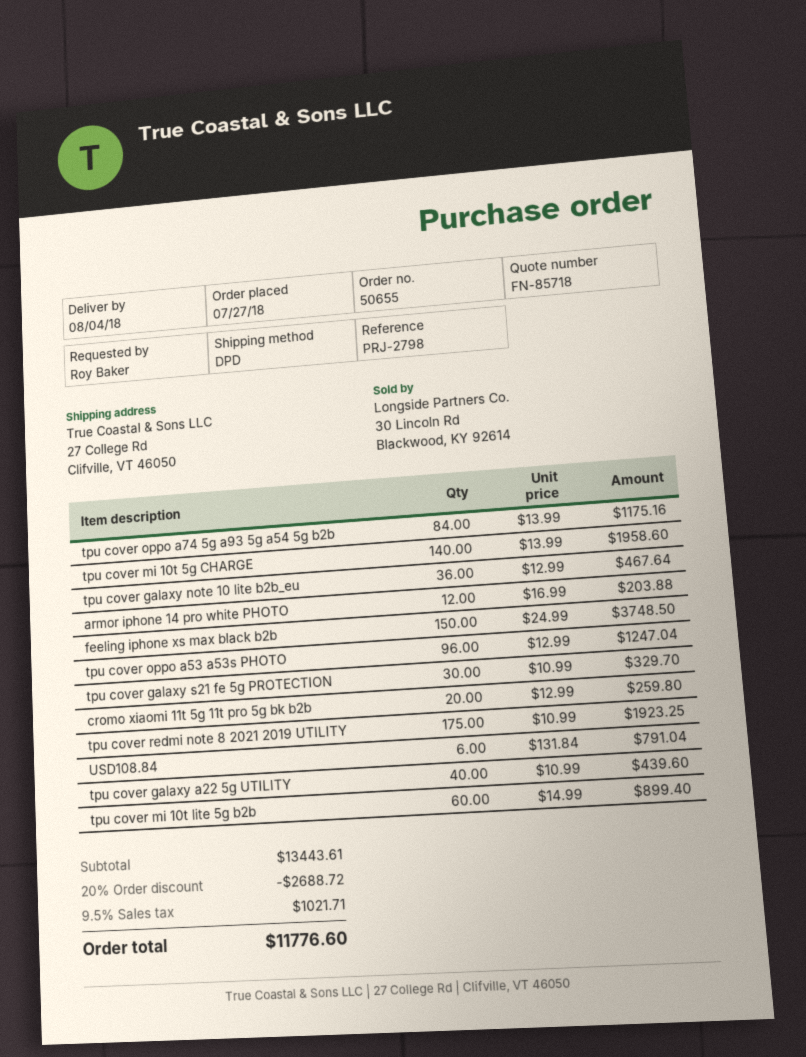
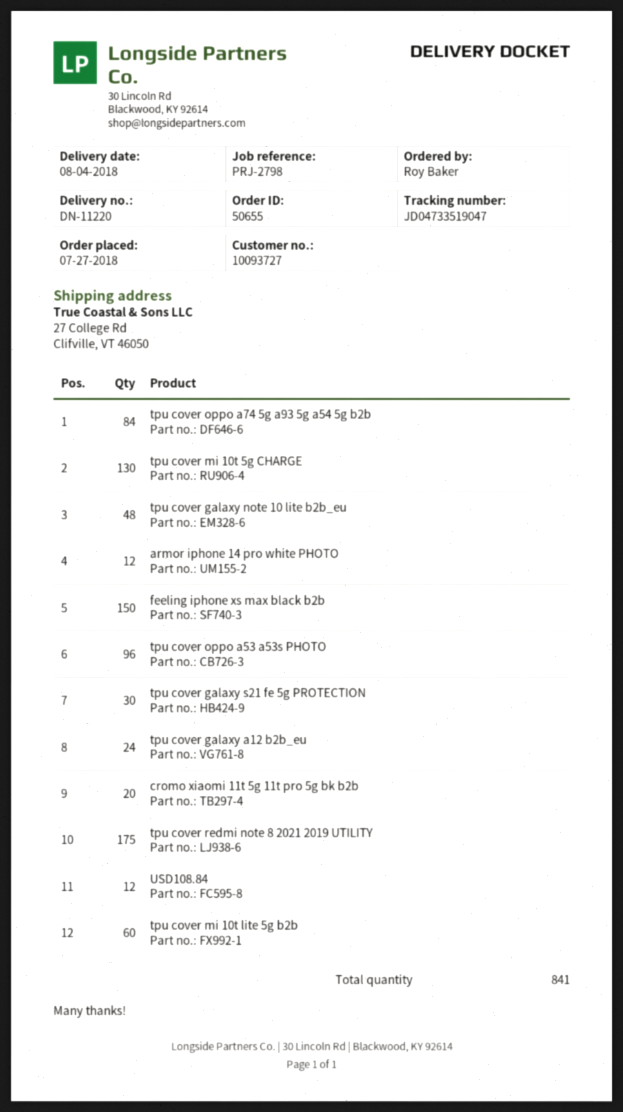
tpu cover mi 10t 5g CHARGE: 140 -> 130
tpu cover galaxy note 10 lite b2b_eu: 36 -> 48
USD108.84: 6 -> 12
tpu cover galaxy a22 5g UTILITY: 40 -> none
tpu cover galaxy a12 b2b_eu: none -> 24

